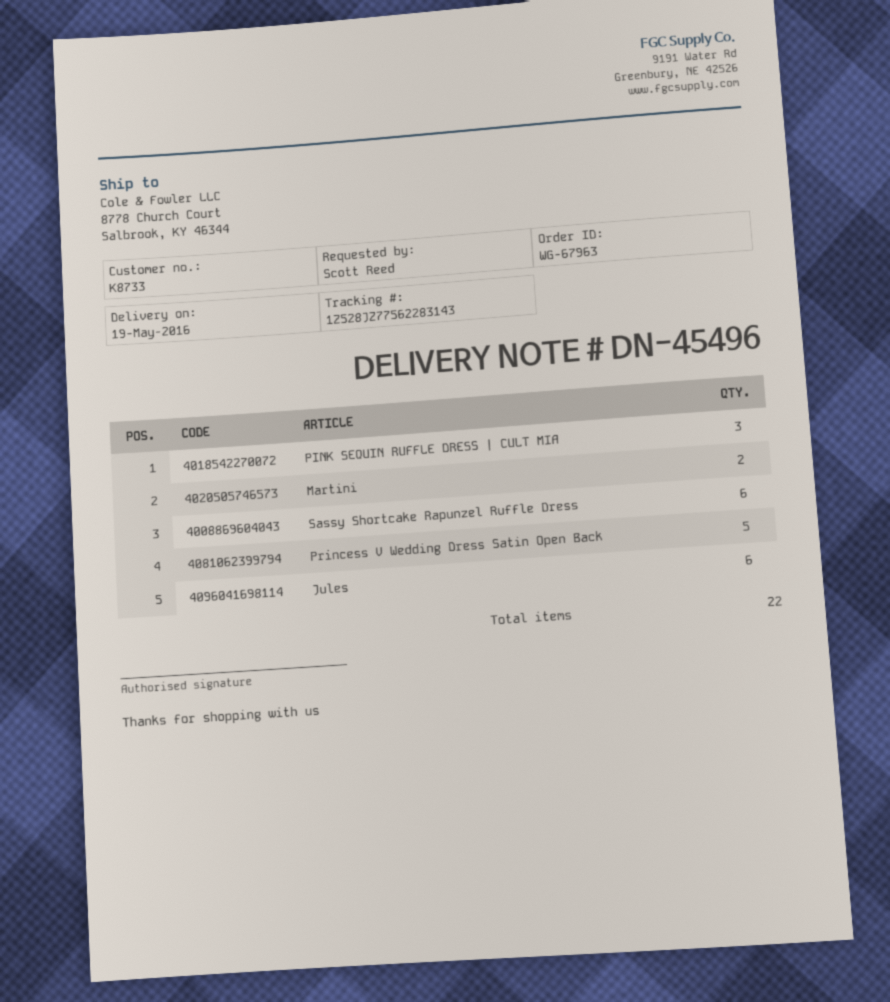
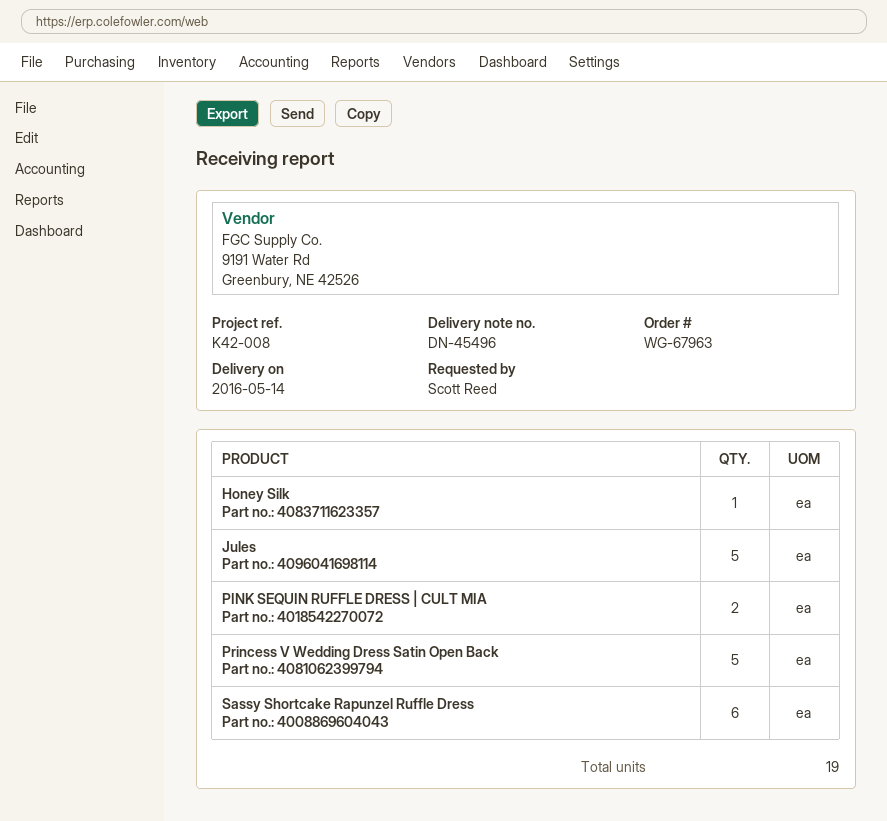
delivery date: 2016-05-19 -> 2016-05-14
PINK SEQUIN RUFFLE DRESS | CULT MIA: 3 -> 2
Martini: 2 -> none
Jules: 6 -> 5
Honey Silk: none -> 1
total quantity: 22 -> 19

